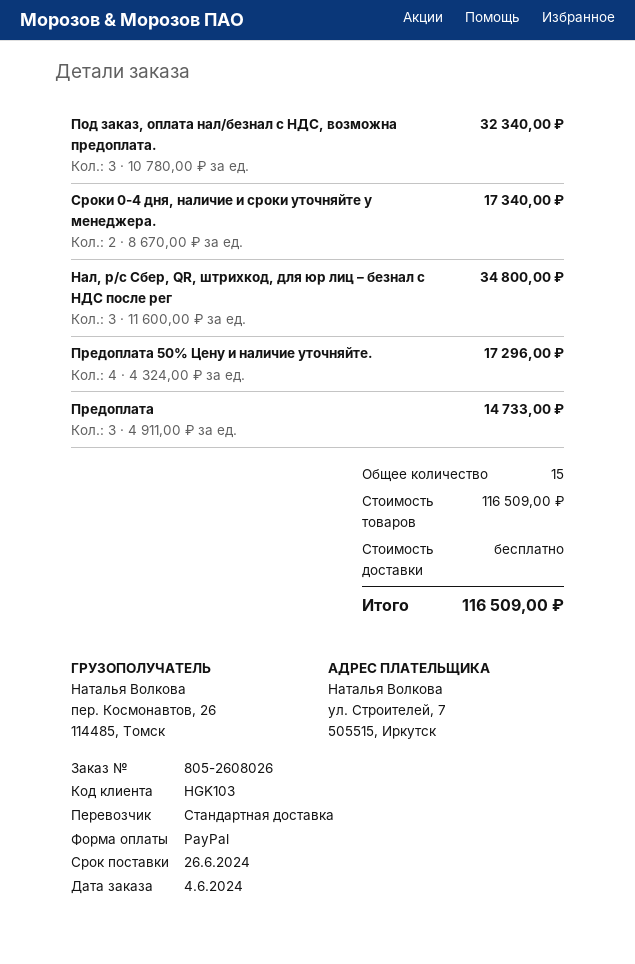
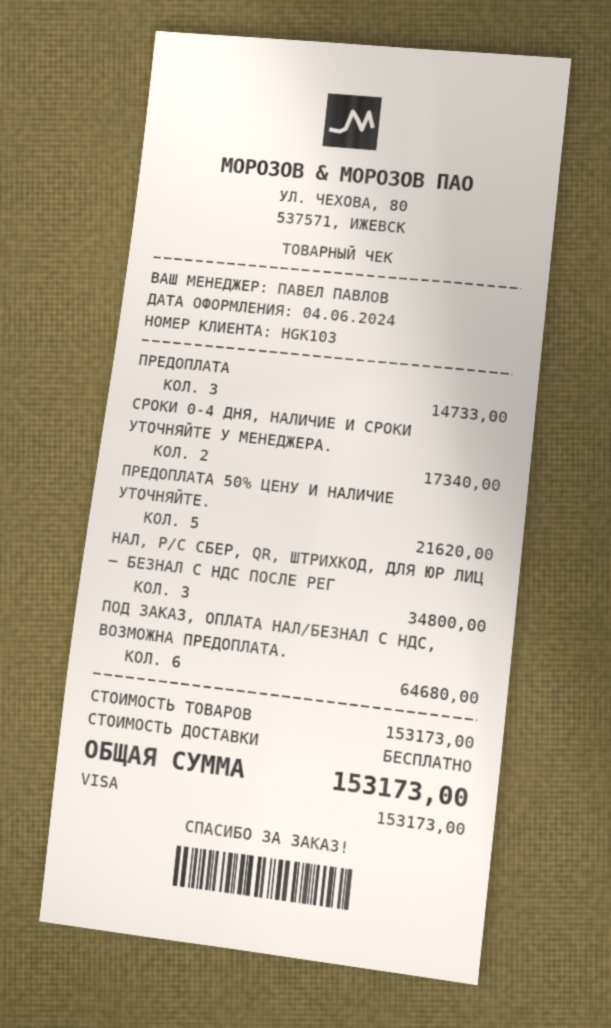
payment method: PayPal -> Visa
Под заказ, оплата нал/безнал с НДС, возможна предоплата.: 3 for 32340.00 -> 6 for 64680.00
Предоплата 50% Цену и наличие уточняйте.: 4 for 17296.00 -> 5 for 21620.00
subtotal: 116509.00 -> 153173.00
total: 116509.00 -> 153173.00

